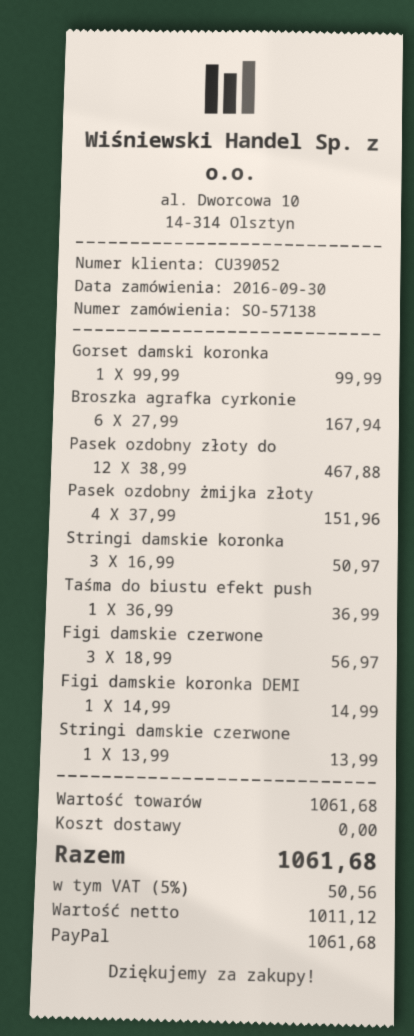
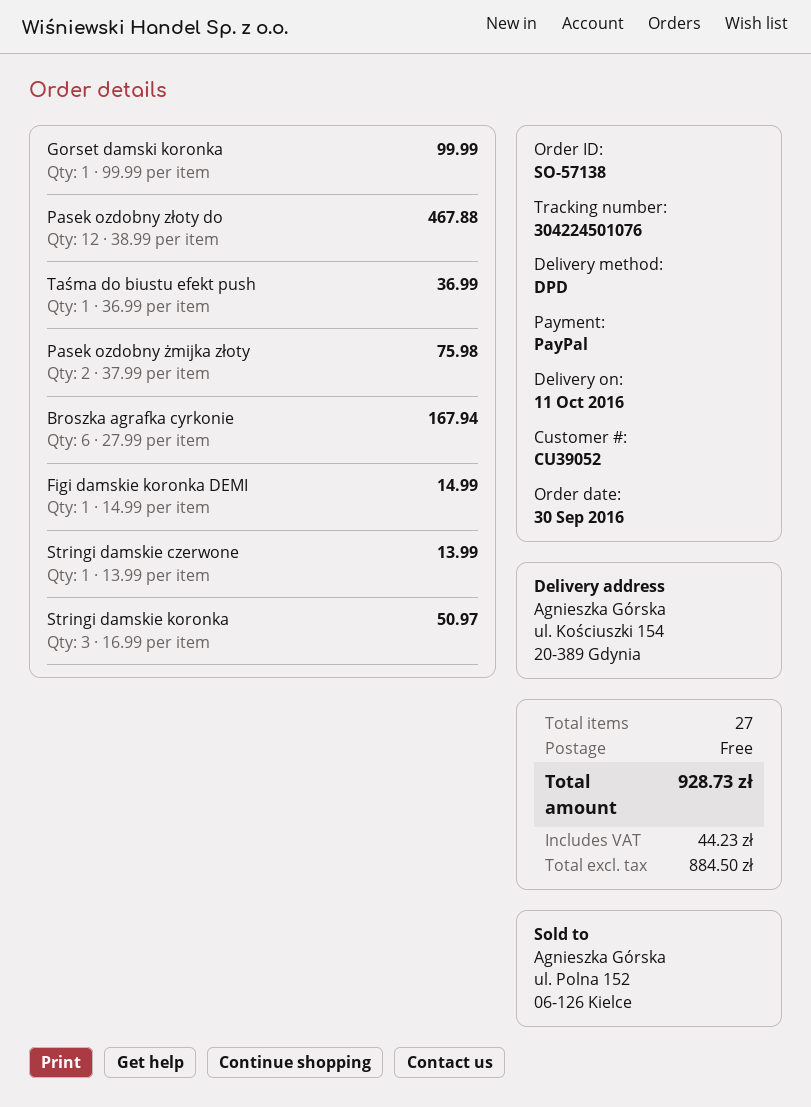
Pasek ozdobny żmijka złoty: 4 x 37.99 = 151.96 -> 2 x 37.99 = 75.98
Figi damskie czerwone: 3 x 18.99 = 56.97 -> none
net: 1011.12 -> 884.50
tax: 50.56 -> 44.23
total: 1061.68 -> 928.73

